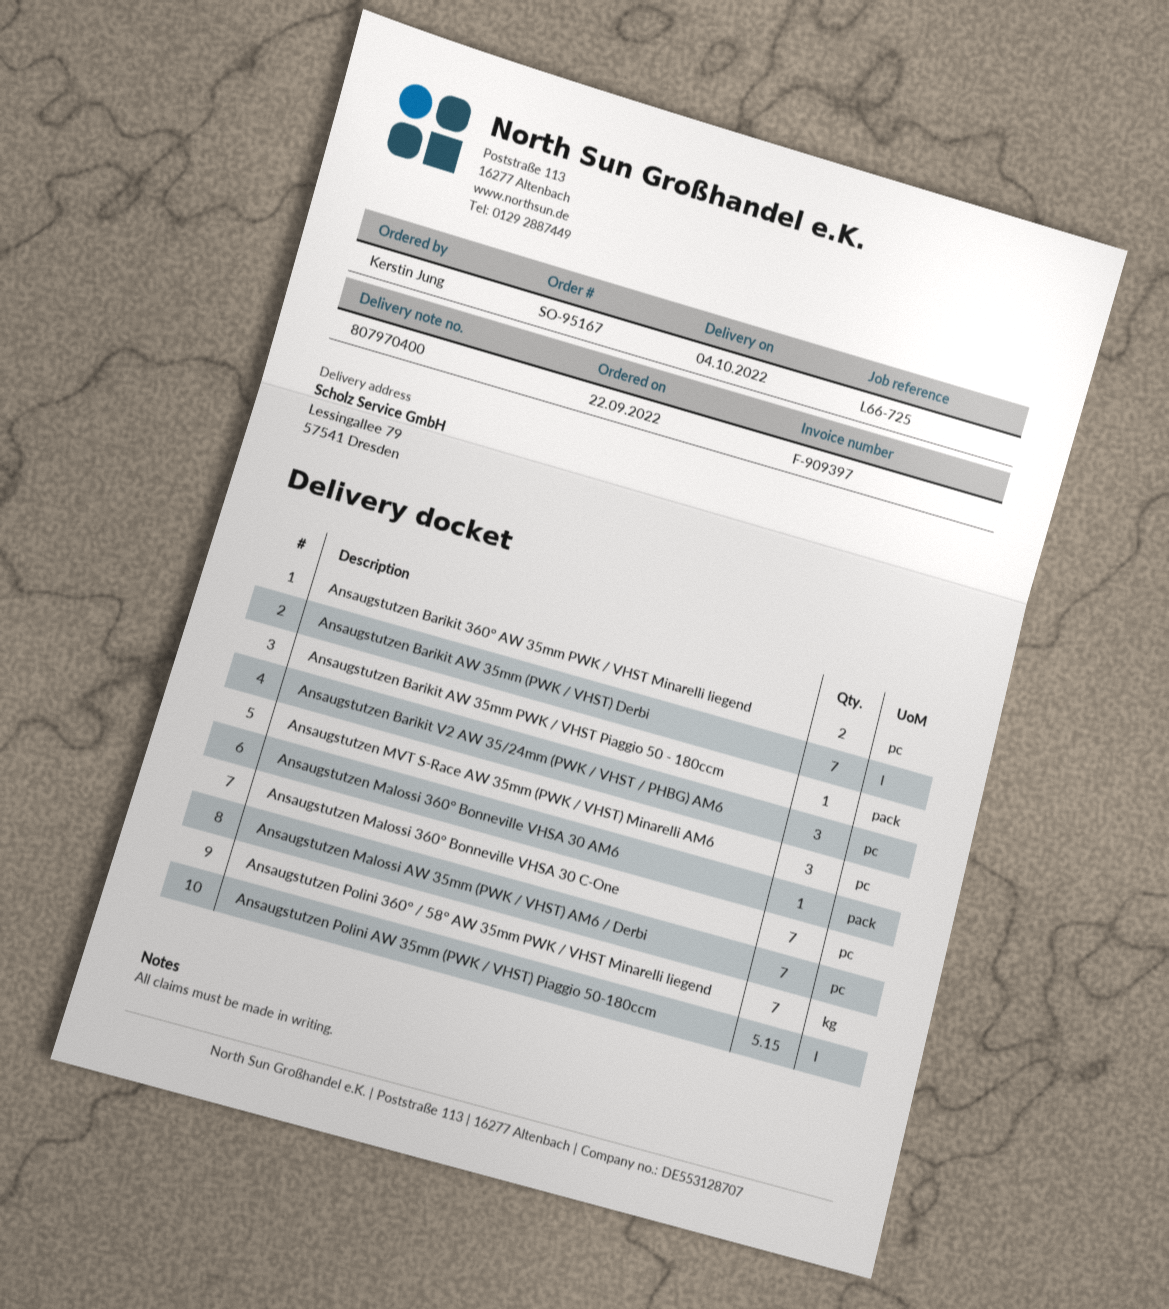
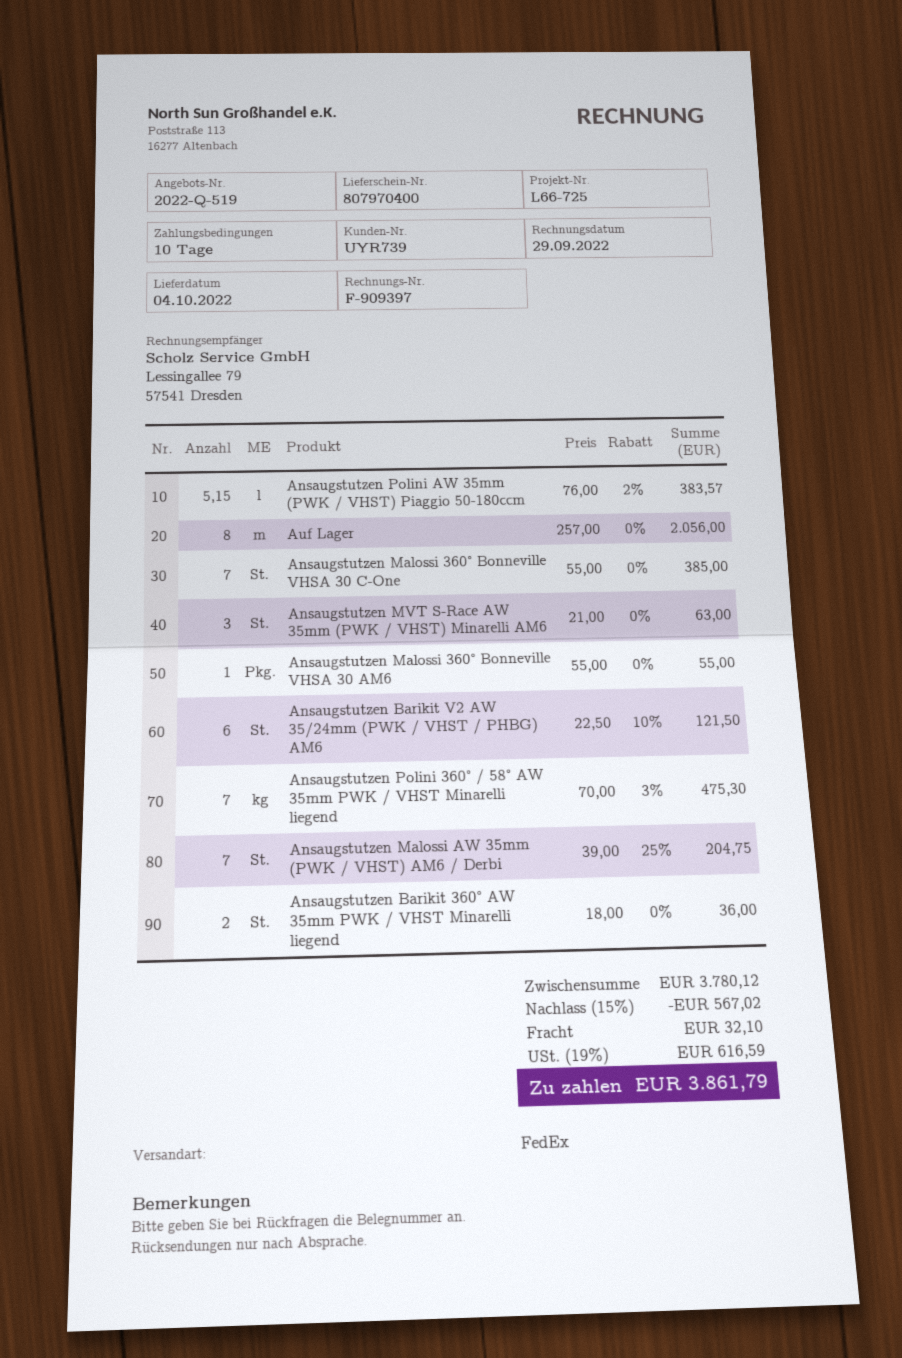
Ansaugstutzen Barikit AW 35mm (PWK / VHST) Derbi: 7 -> none
Ansaugstutzen Barikit AW 35mm PWK / VHST Piaggio 50 - 180ccm: 1 -> none
Ansaugstutzen Barikit V2 AW 35/24mm (PWK / VHST / PHBG) AM6: 3 -> 6
Auf Lager: none -> 8

